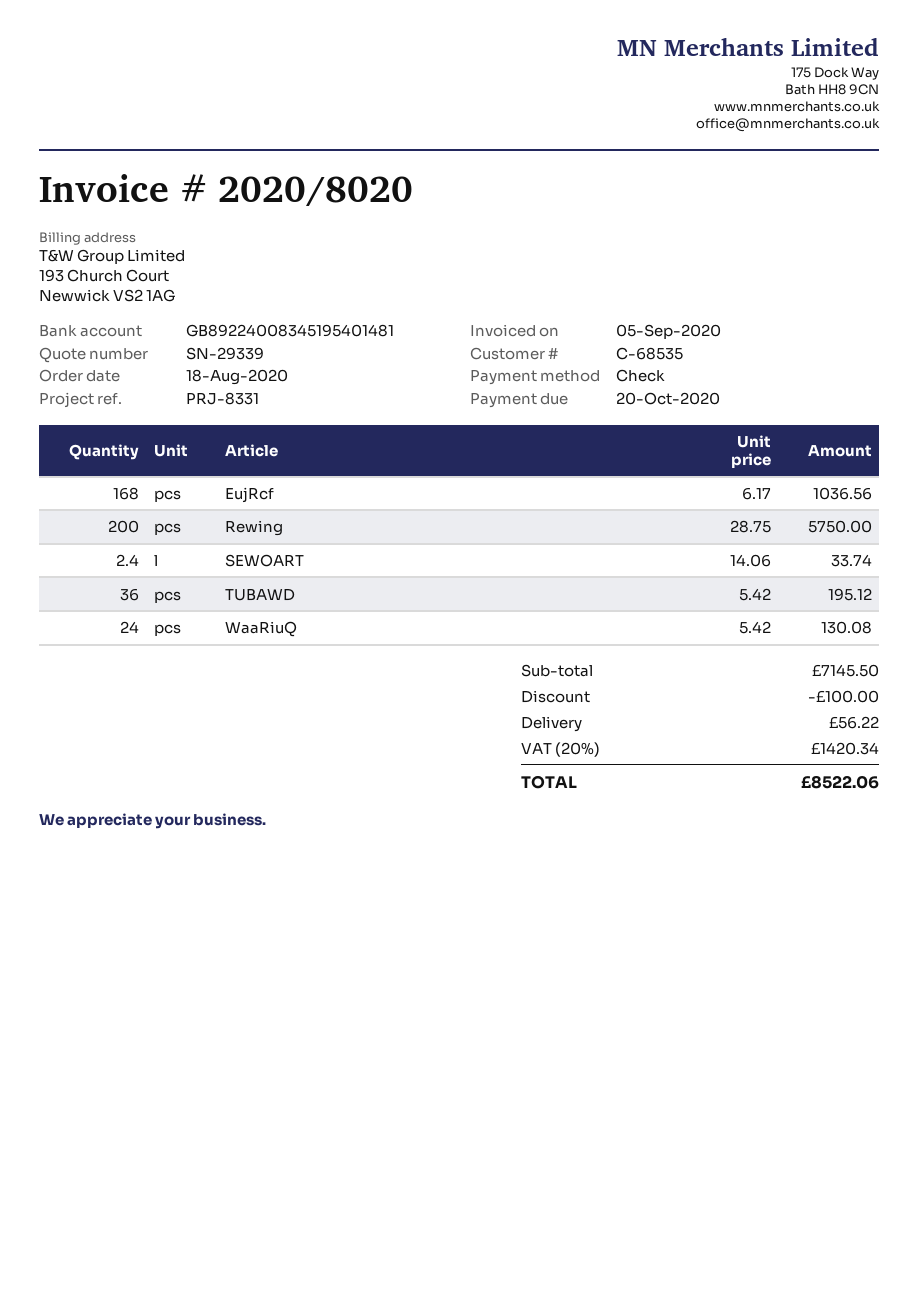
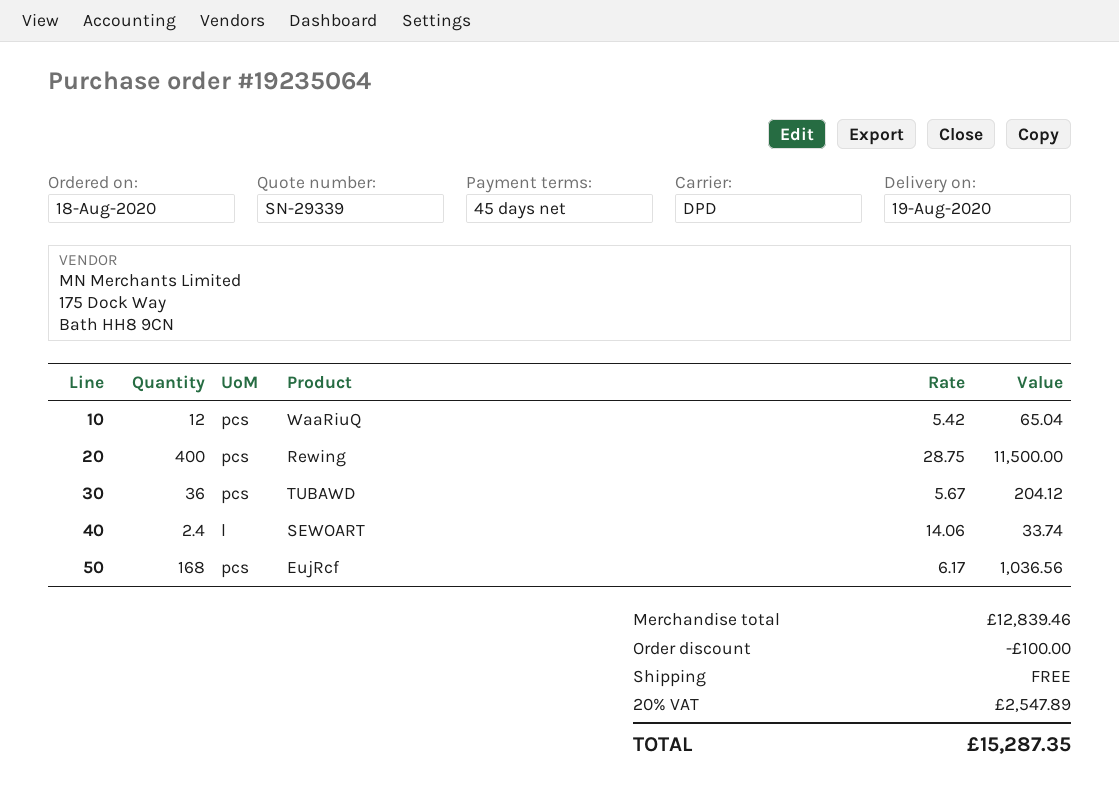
Rewing: 200 x 28.75 = 5750.00 -> 400 x 28.75 = 11500.00
TUBAWD: 36 x 5.42 = 195.12 -> 36 x 5.67 = 204.12
WaaRiuQ: 24 x 5.42 = 130.08 -> 12 x 5.42 = 65.04
subtotal: 7145.50 -> 12839.46
shipping: 56.22 -> 0.00
tax: 20% = 1420.34 -> 20% = 2547.89
total: 8522.06 -> 15287.35

